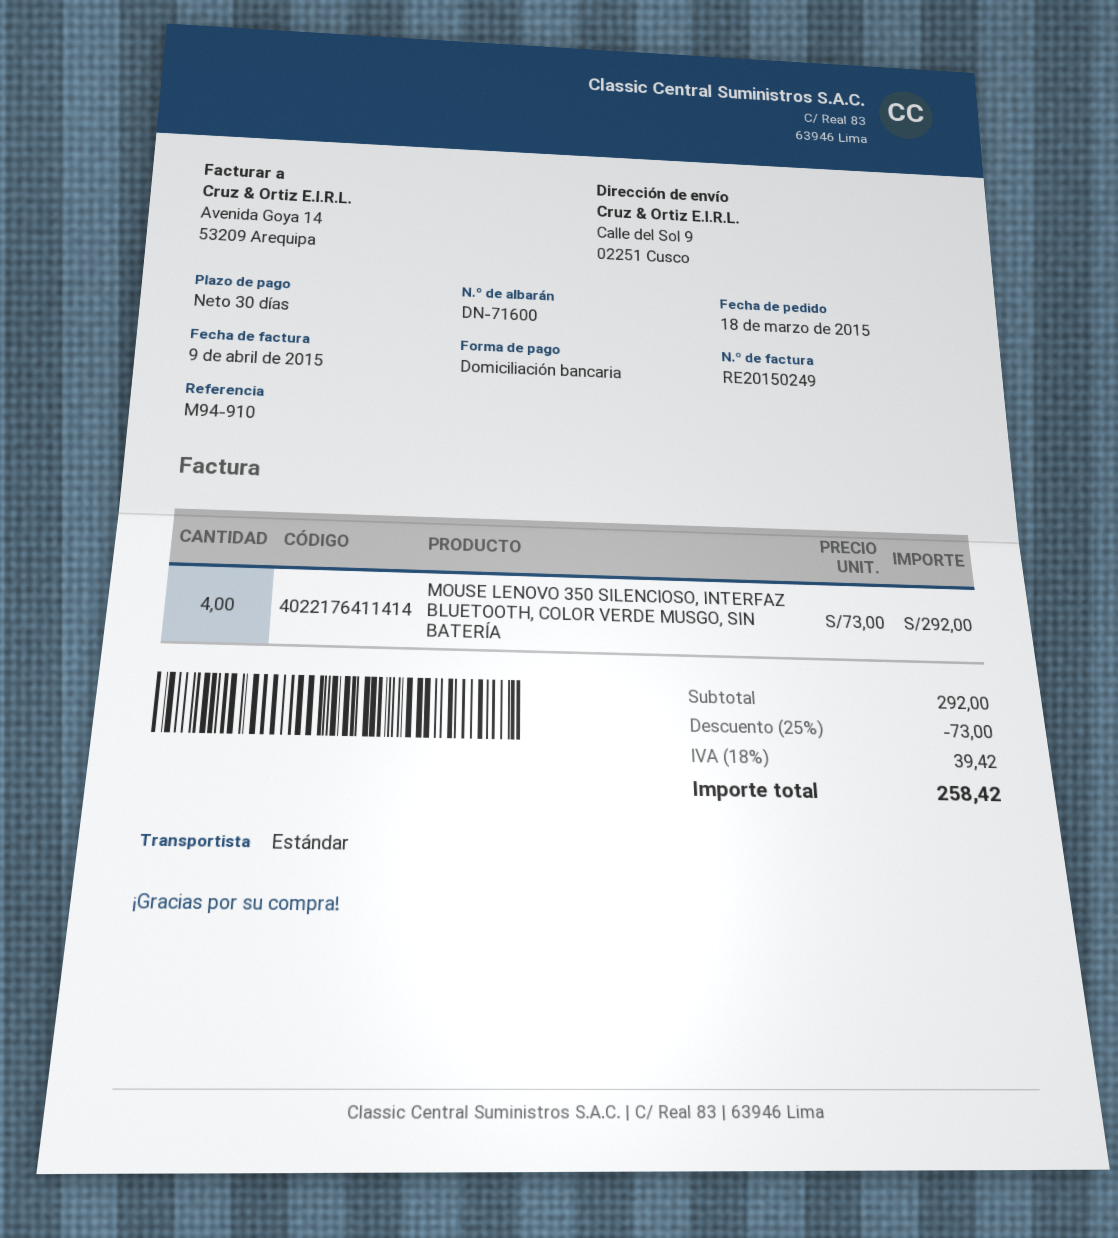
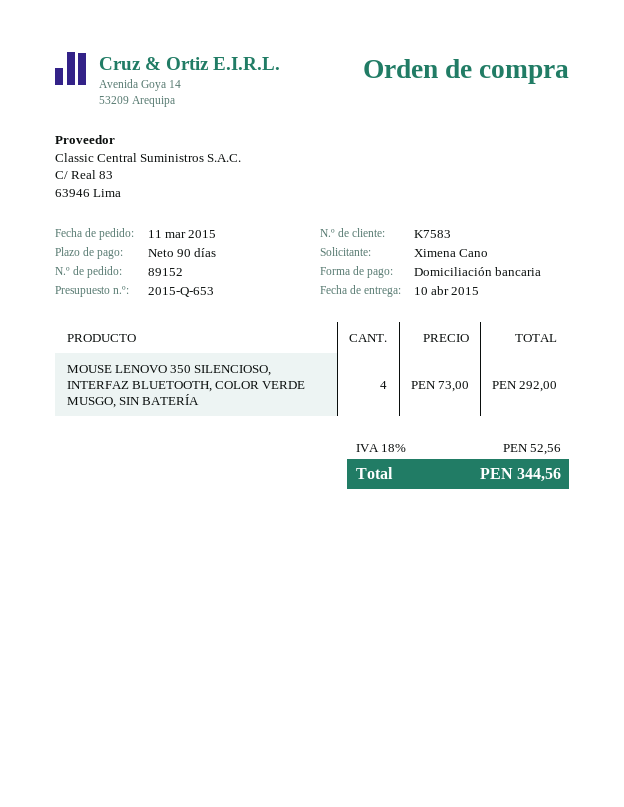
order date: 2015-03-18 -> 2015-03-11
payment terms: 30 days -> 90 days
discount: 25% = 73.00 -> none
tax: 18% = 39.42 -> 18% = 52.56
total: 258.42 -> 344.56

